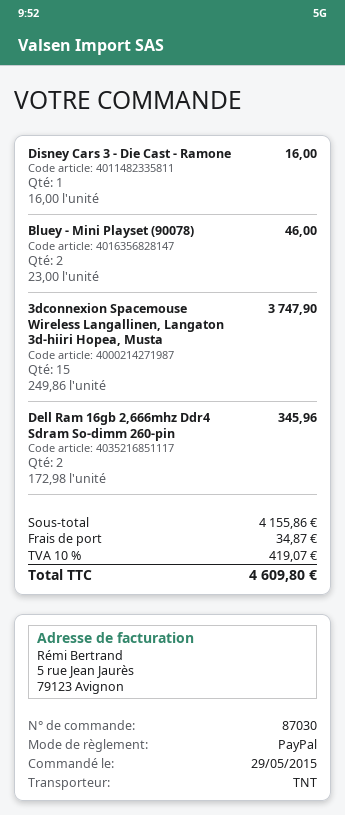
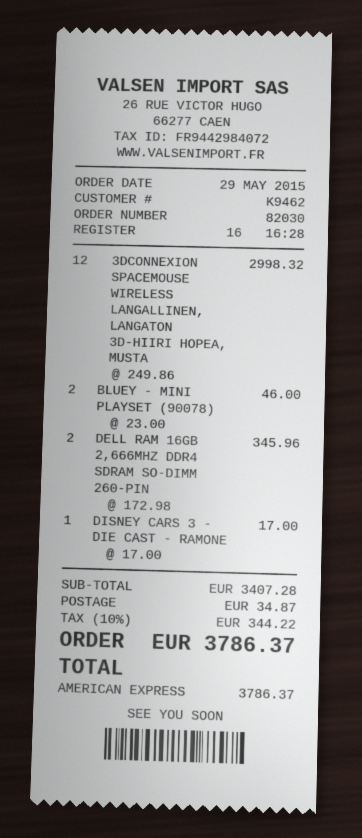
order number: 87030 -> 82030
payment method: PayPal -> American Express
Disney Cars 3 - Die Cast - Ramone: 1 x 16.00 = 16.00 -> 1 x 17.00 = 17.00
3dconnexion Spacemouse Wireless Langallinen, Langaton 3d-hiiri Hopea, Musta: 15 x 249.86 = 3747.90 -> 12 x 249.86 = 2998.32
subtotal: 4155.86 -> 3407.28
tax: 10% = 419.07 -> 10% = 344.22
total: 4609.80 -> 3786.37

